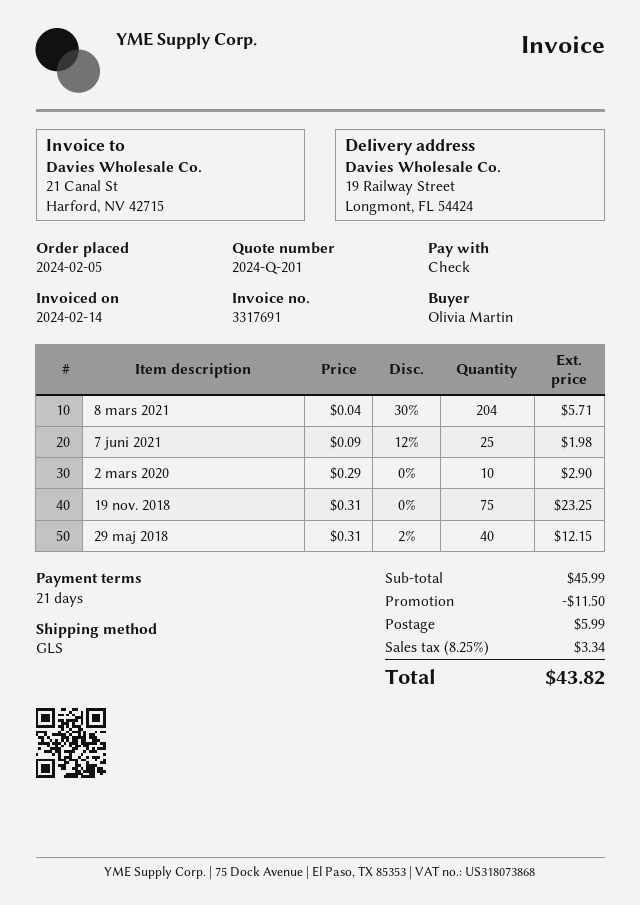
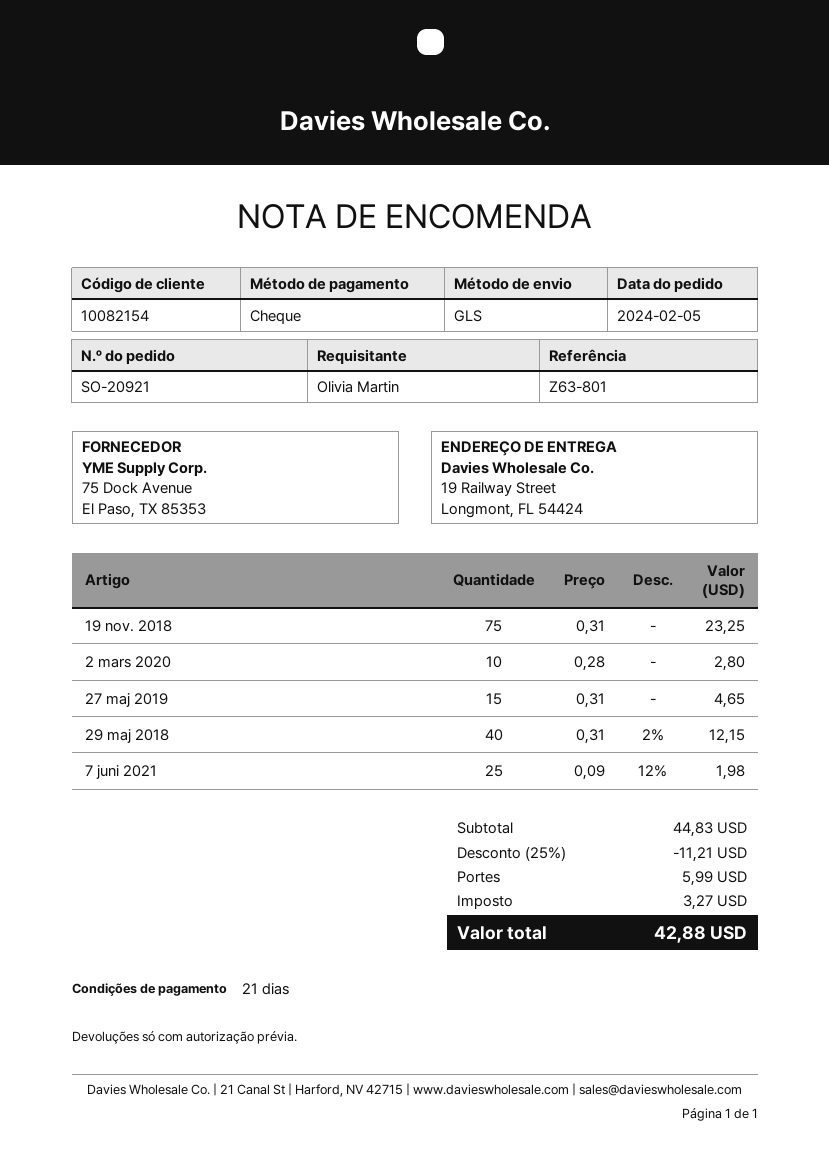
8 mars 2021: 204 x 0.04 - 30% = 5.71 -> none
2 mars 2020: 10 x 0.29 = 2.90 -> 10 x 0.28 = 2.80
27 maj 2019: none -> 15 x 0.31 = 4.65
subtotal: 45.99 -> 44.83
discount: 11.50 -> 11.21
tax: 3.34 -> 3.27
total: 43.82 -> 42.88

